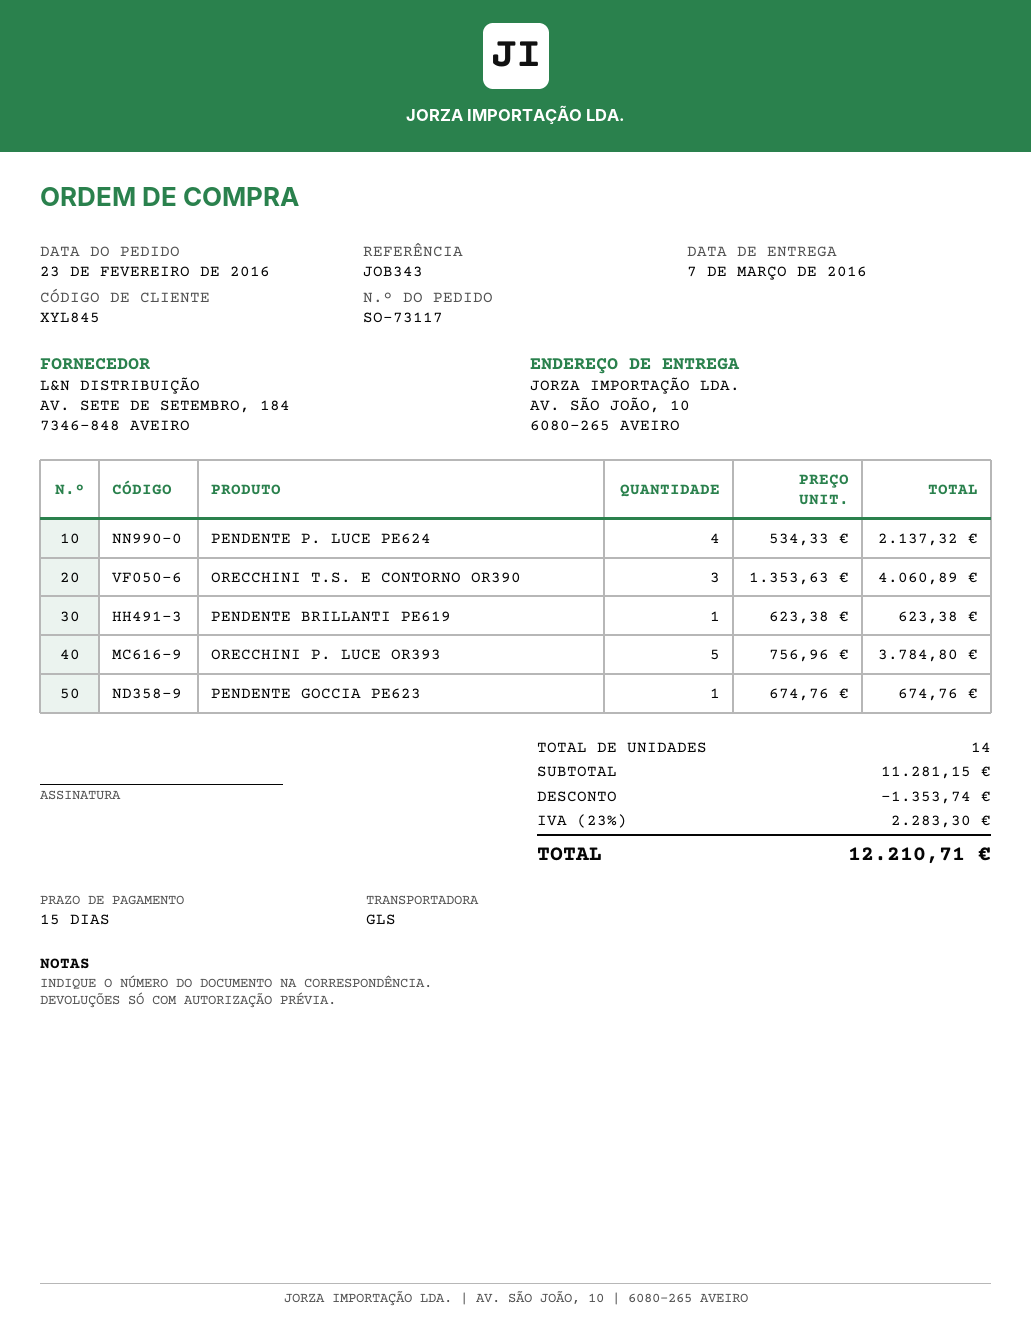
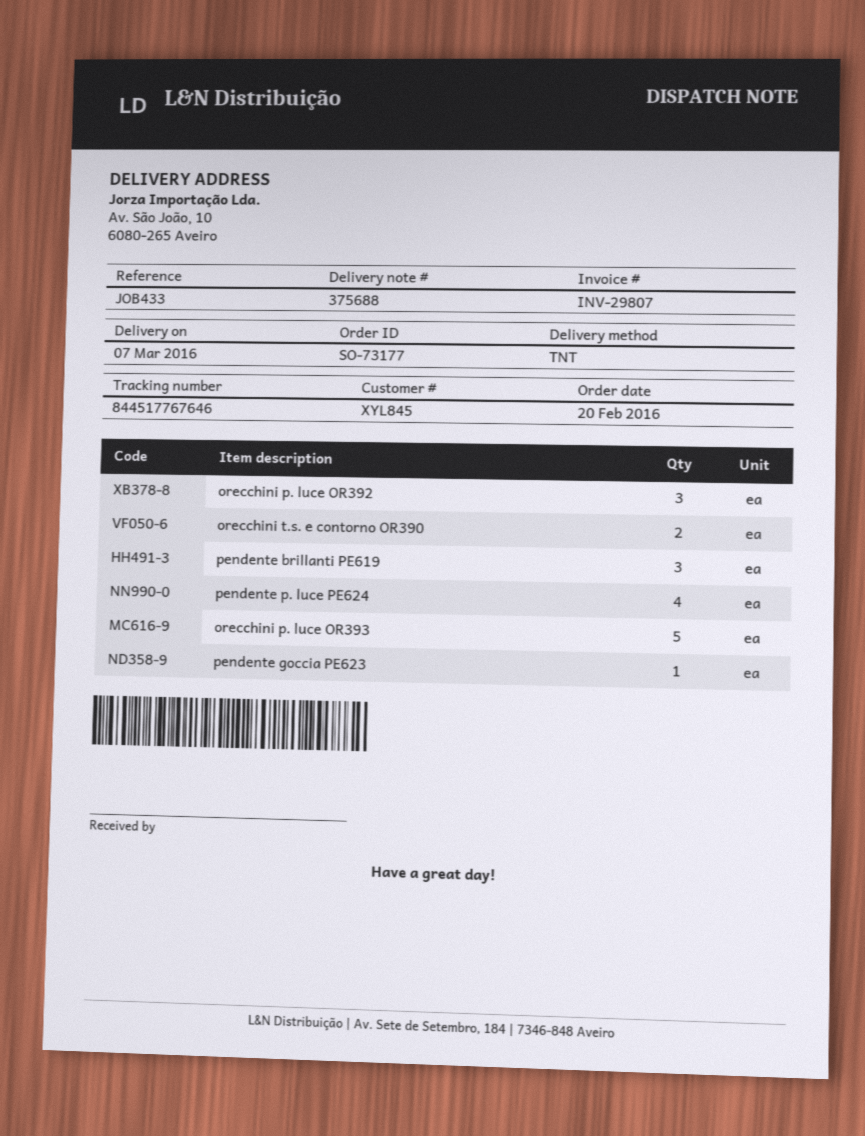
order number: SO-73117 -> SO-73177
order date: 2016-02-23 -> 2016-02-20
reference: JOB343 -> JOB433
shipping method: GLS -> TNT
ORECCHINI T.S. E CONTORNO OR390: 3 -> 2
PENDENTE BRILLANTI PE619: 1 -> 3
orecchini p. luce OR392: none -> 3

